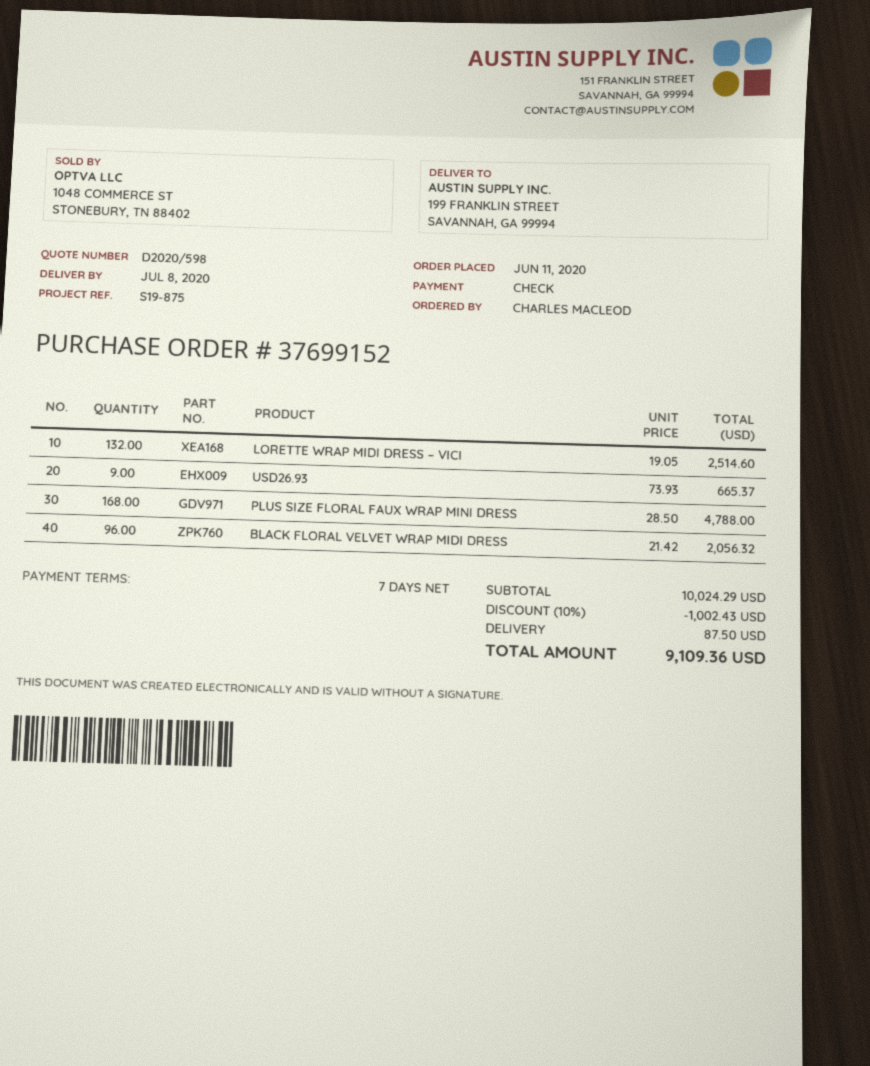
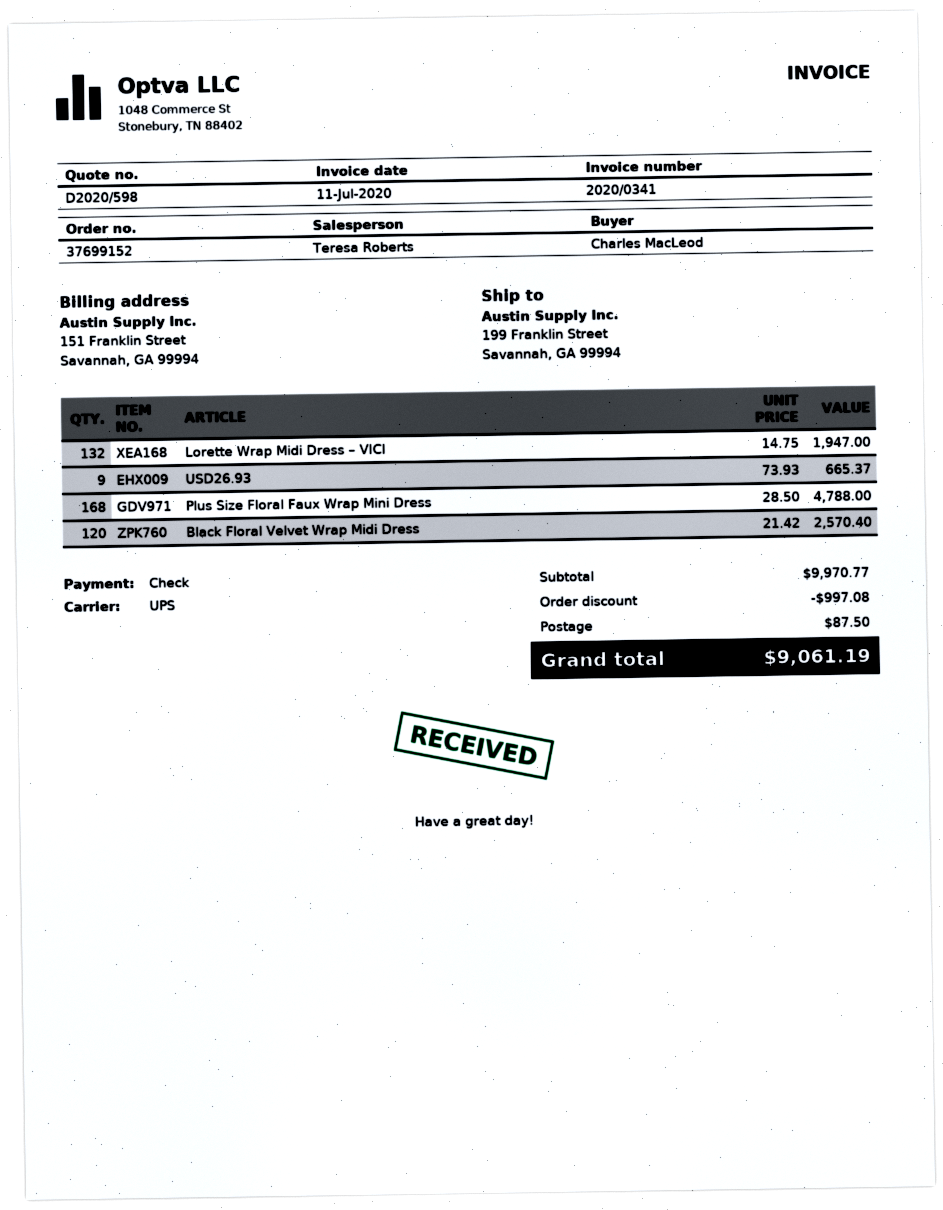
LORETTE WRAP MIDI DRESS – VICI: 132 x 19.05 = 2514.60 -> 132 x 14.75 = 1947.00
BLACK FLORAL VELVET WRAP MIDI DRESS: 96 x 21.42 = 2056.32 -> 120 x 21.42 = 2570.40
subtotal: 10024.29 -> 9970.77
discount: 1002.43 -> 997.08
total: 9109.36 -> 9061.19

